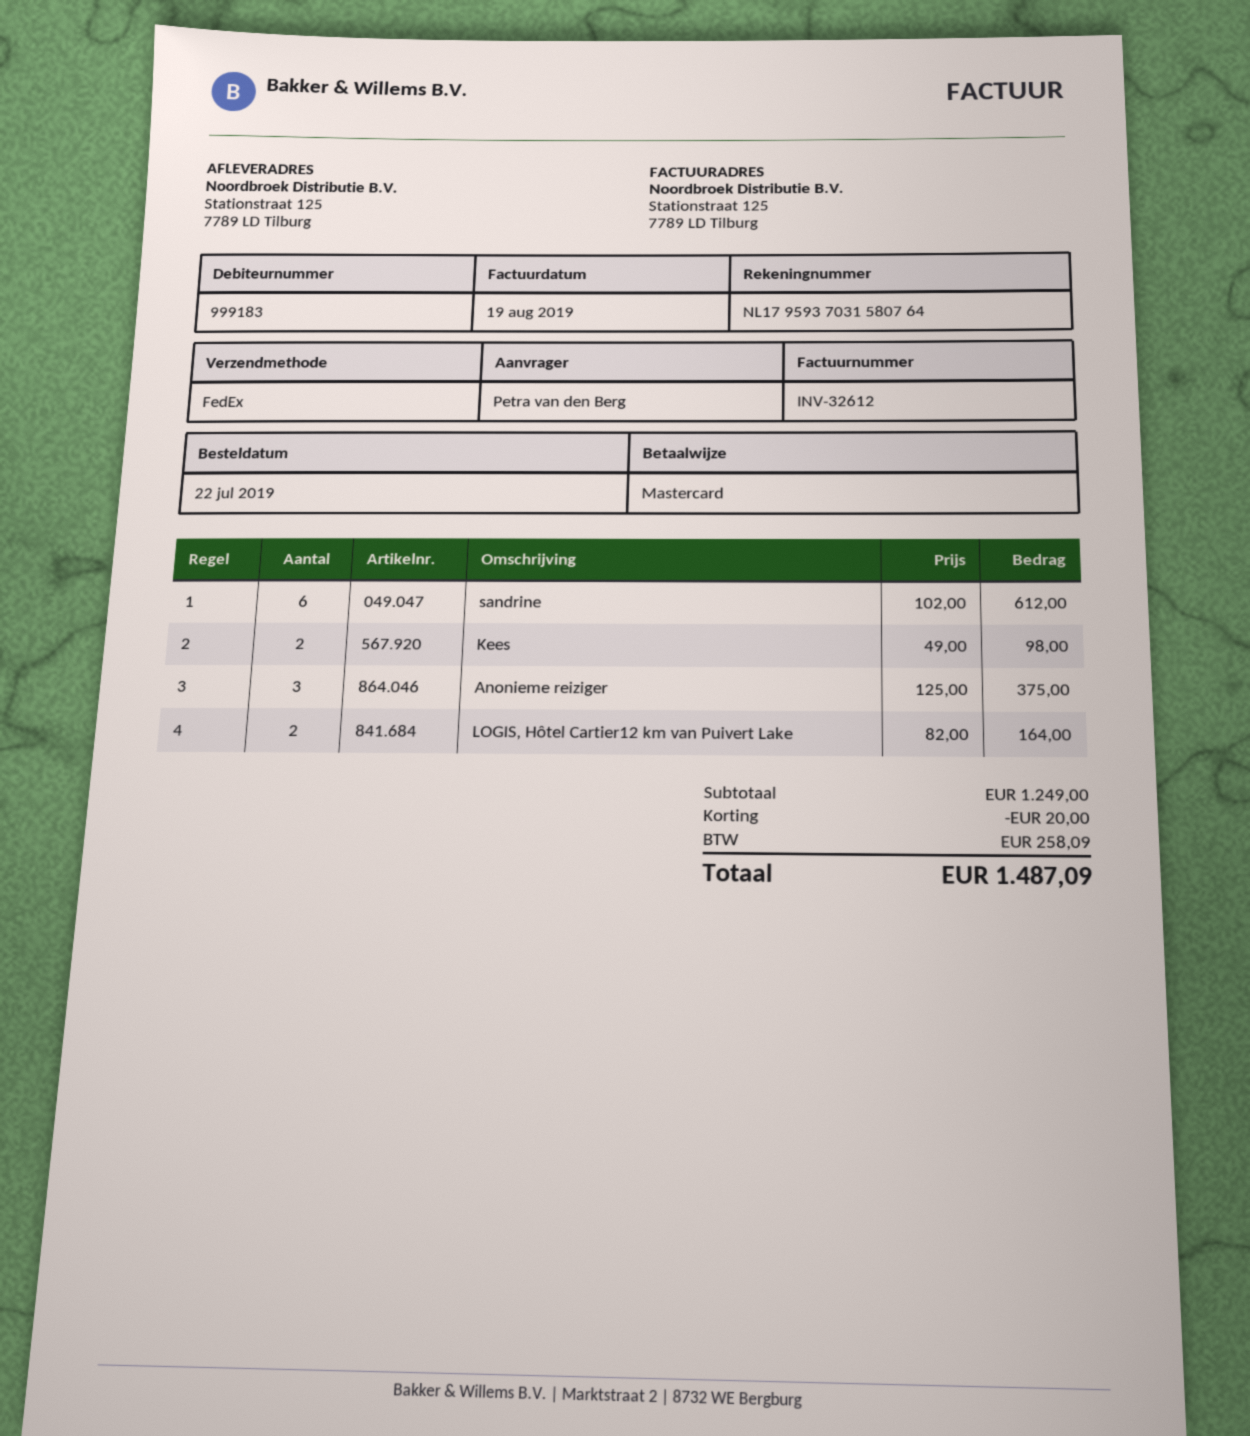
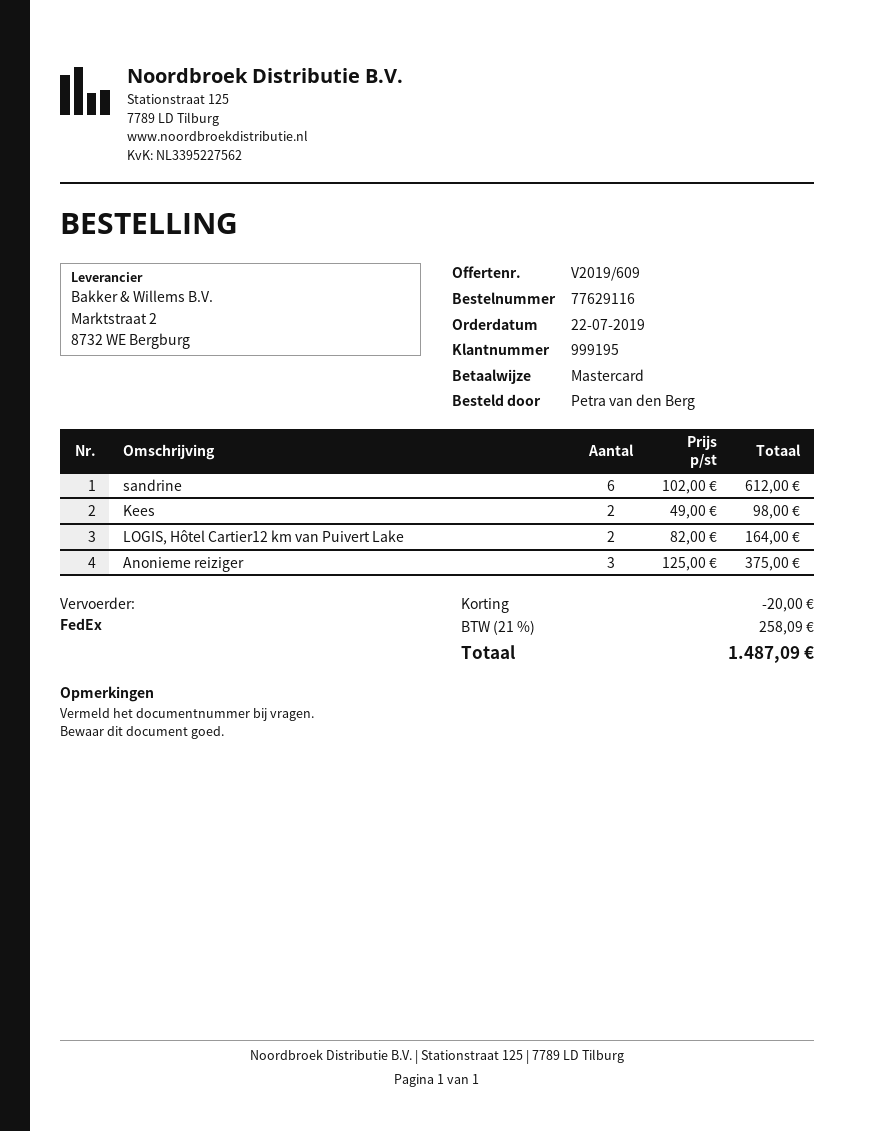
customer number: 999183 -> 999195

